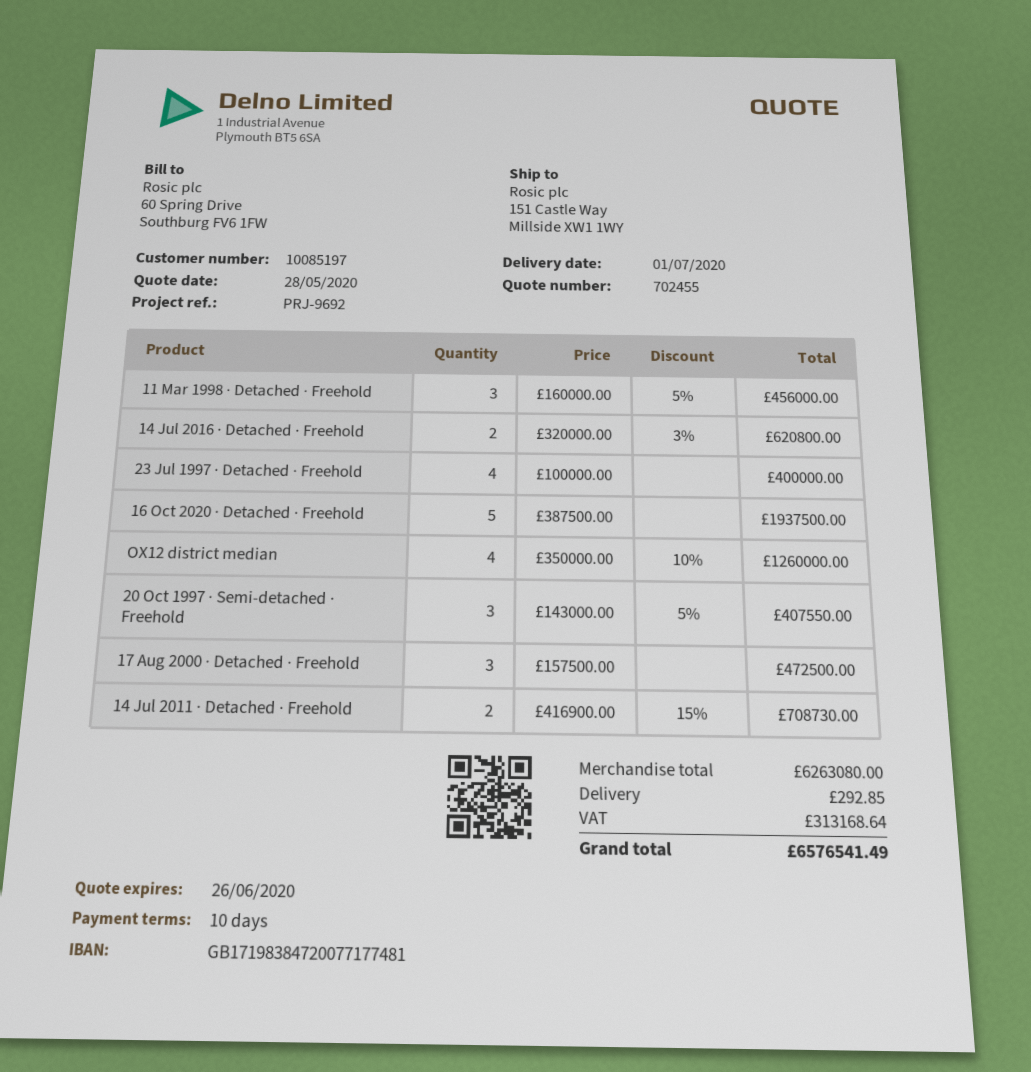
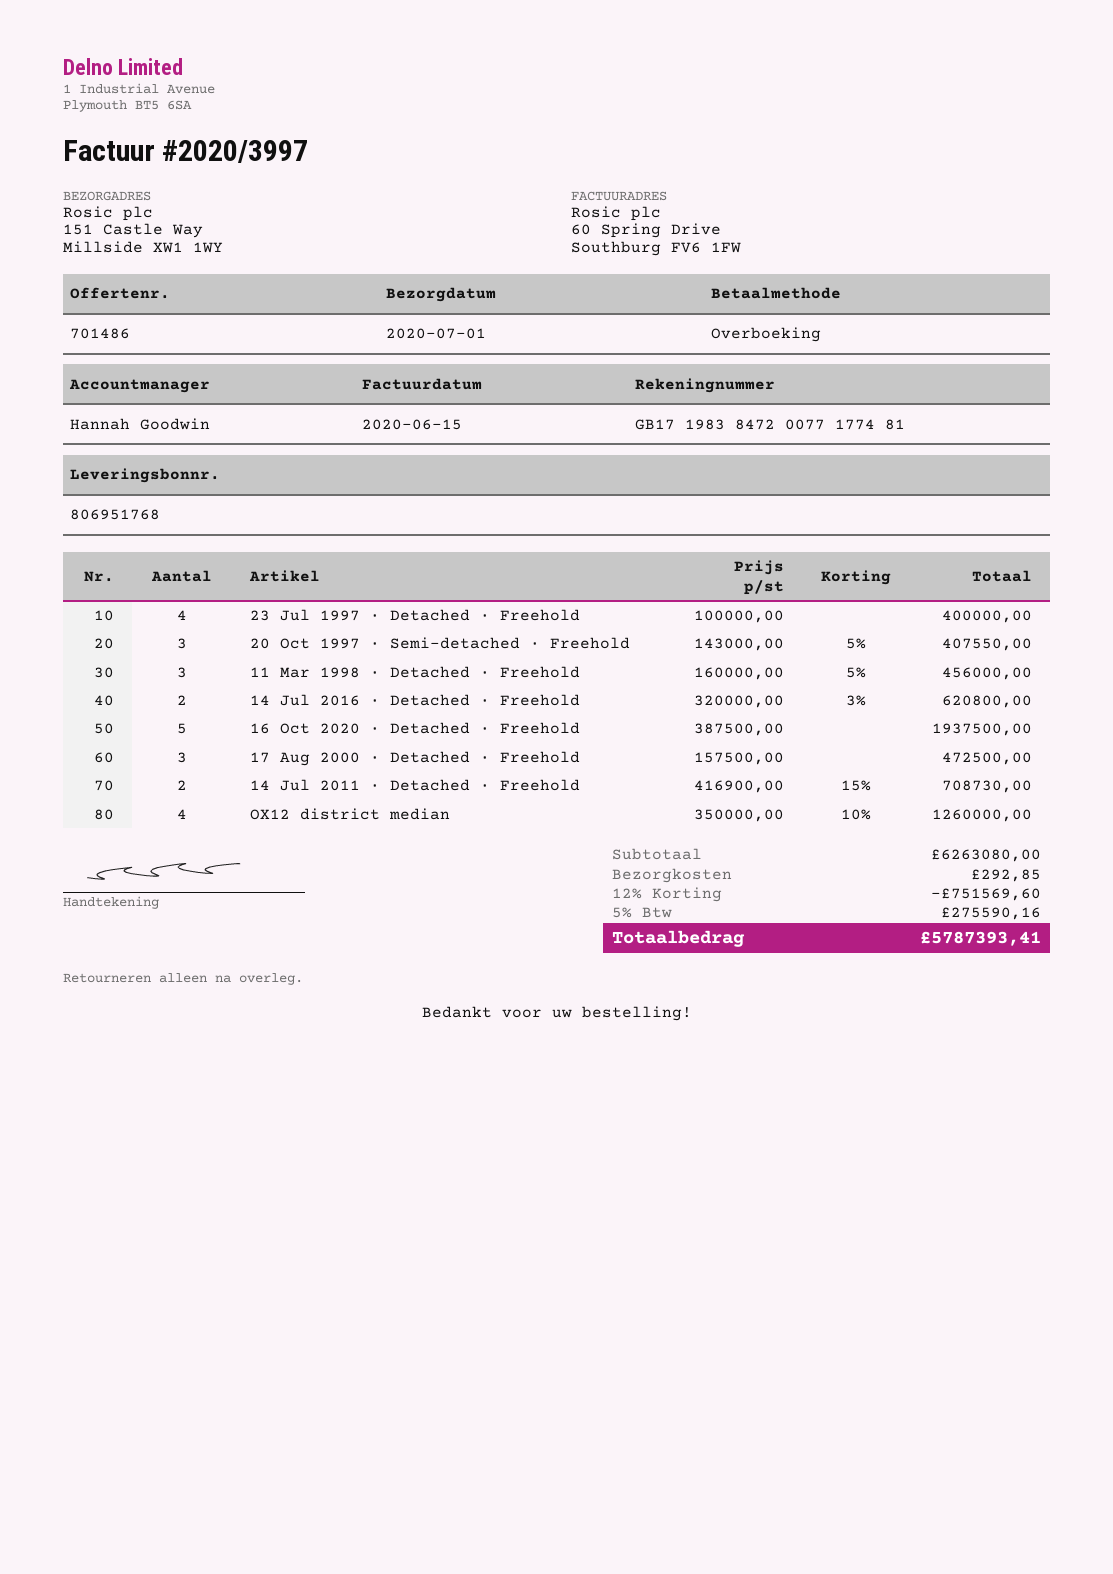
quote number: 702455 -> 701486
discount: none -> 12% = 751569.60
tax: 313168.64 -> 275590.16
total: 6576541.49 -> 5787393.41

